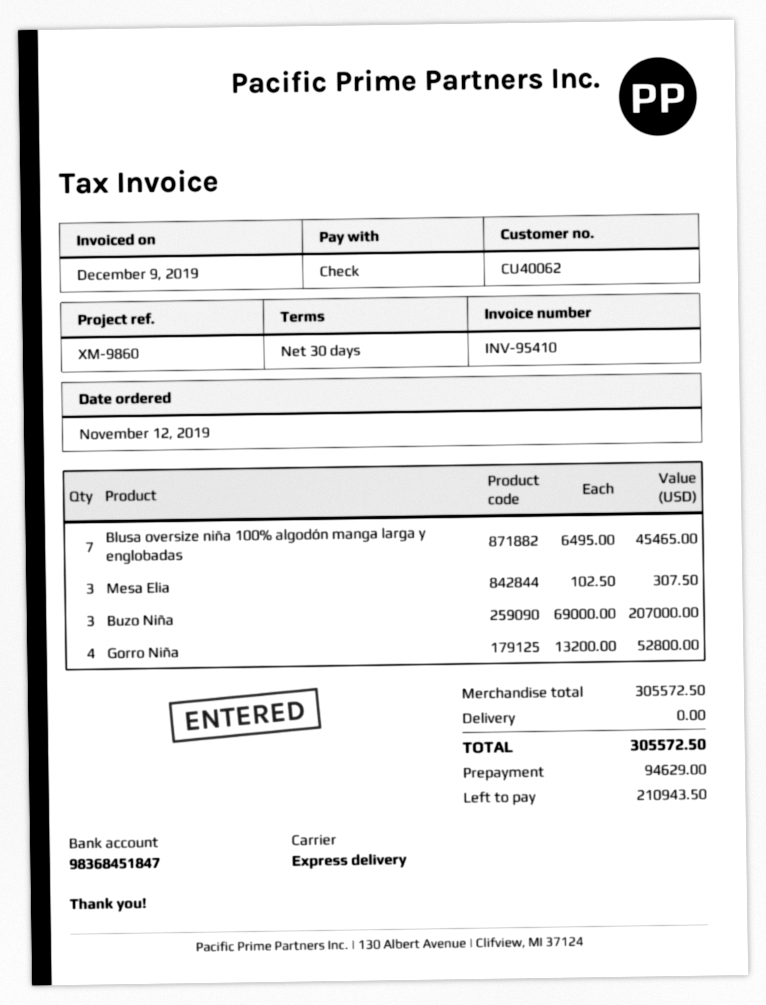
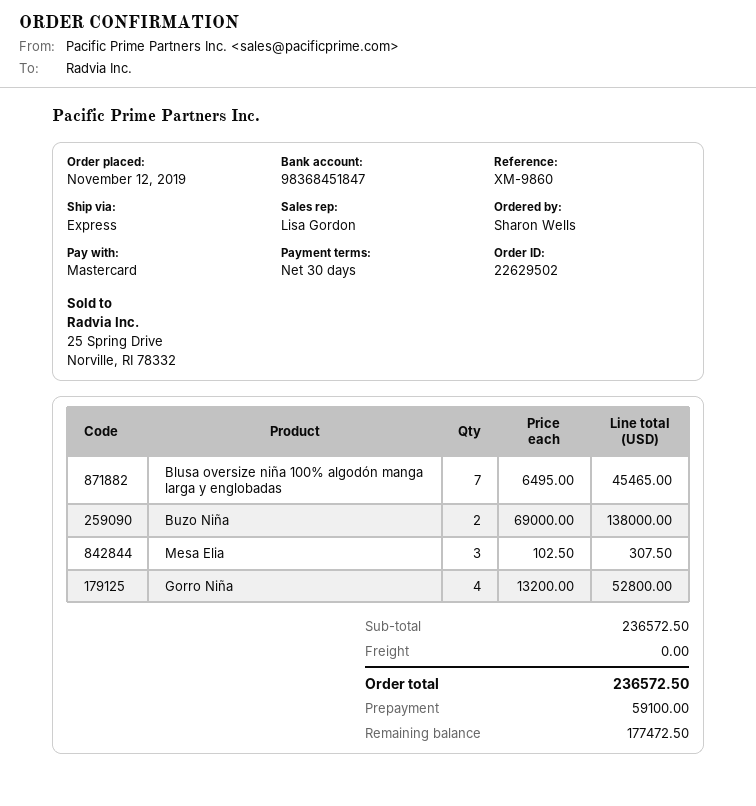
payment method: cheque -> Mastercard
Buzo Niña: 3 x 69000.00 = 207000.00 -> 2 x 69000.00 = 138000.00
subtotal: 305572.50 -> 236572.50
total: 305572.50 -> 236572.50
deposit: 94629.00 -> 59100.00
balance: 210943.50 -> 177472.50

